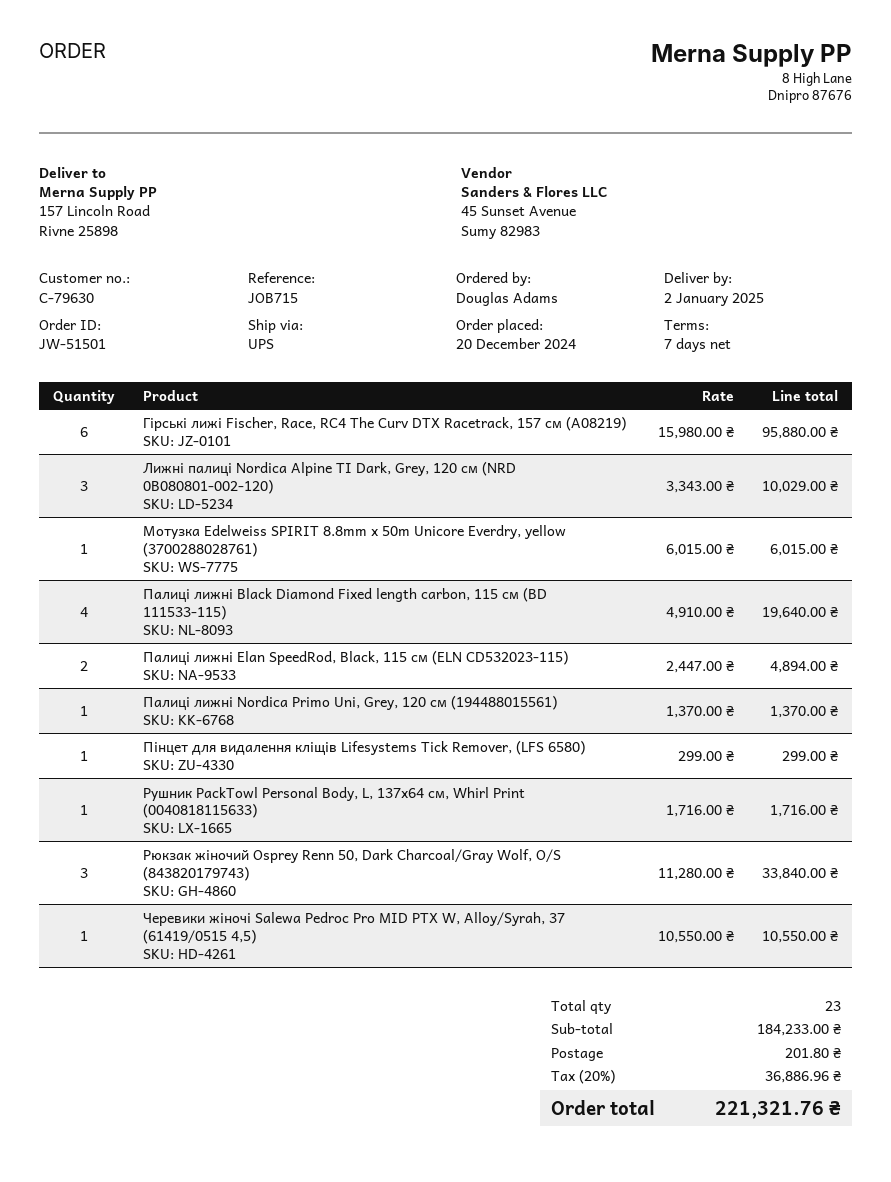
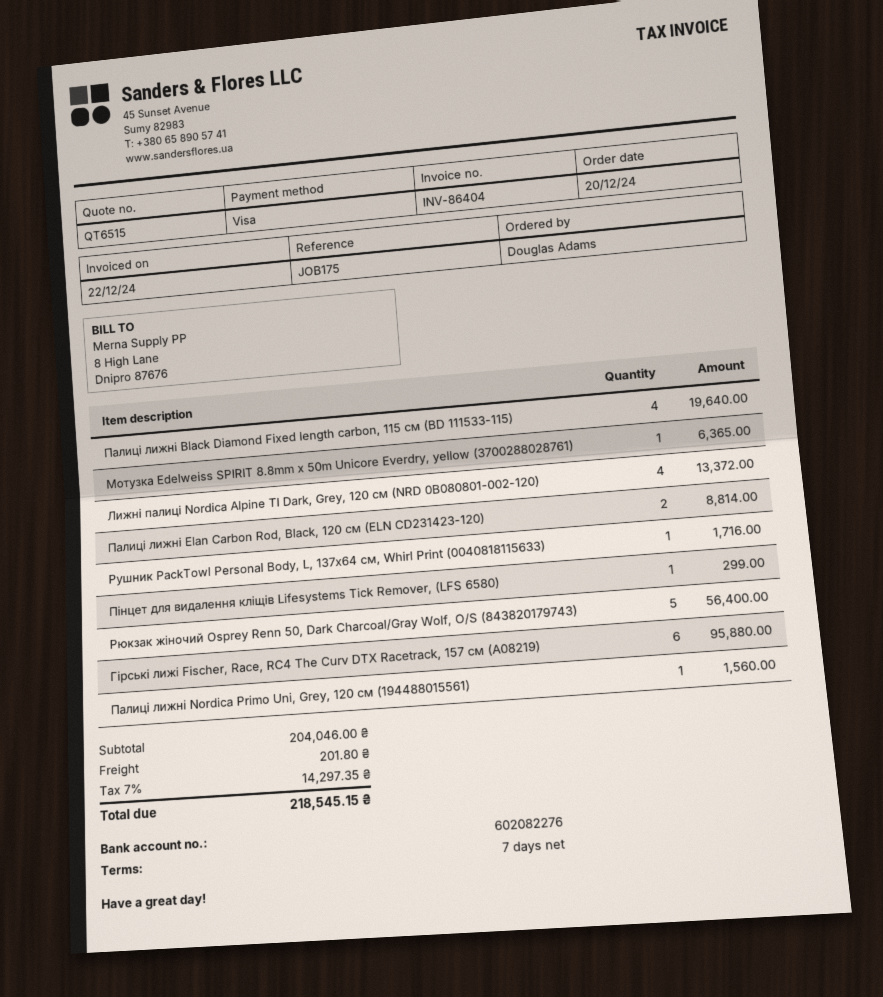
reference: JOB715 -> JOB175
Лижні палиці Nordica Alpine TI Dark, Grey, 120 см (NRD 0B080801-002-120): 3 for 10029.00 -> 4 for 13372.00
Мотузка Edelweiss SPIRIT 8.8mm x 50m Unicore Everdry, yellow (3700288028761): 1 for 6015.00 -> 1 for 6365.00
Палиці лижні Elan SpeedRod, Black, 115 см (ELN CD532023-115): 2 for 4894.00 -> none
Палиці лижні Nordica Primo Uni, Grey, 120 см (194488015561): 1 for 1370.00 -> 1 for 1560.00
Рюкзак жіночий Osprey Renn 50, Dark Charcoal/Gray Wolf, O/S (843820179743): 3 for 33840.00 -> 5 for 56400.00
Черевики жіночі Salewa Pedroc Pro MID PTX W, Alloy/Syrah, 37 (61419/0515 4,5): 1 for 10550.00 -> none
Палиці лижні Elan Carbon Rod, Black, 120 см (ELN CD231423-120): none -> 2 for 8814.00
subtotal: 184233.00 -> 204046.00
tax: 20% = 36886.96 -> 7% = 14297.35
total: 221321.76 -> 218545.15

